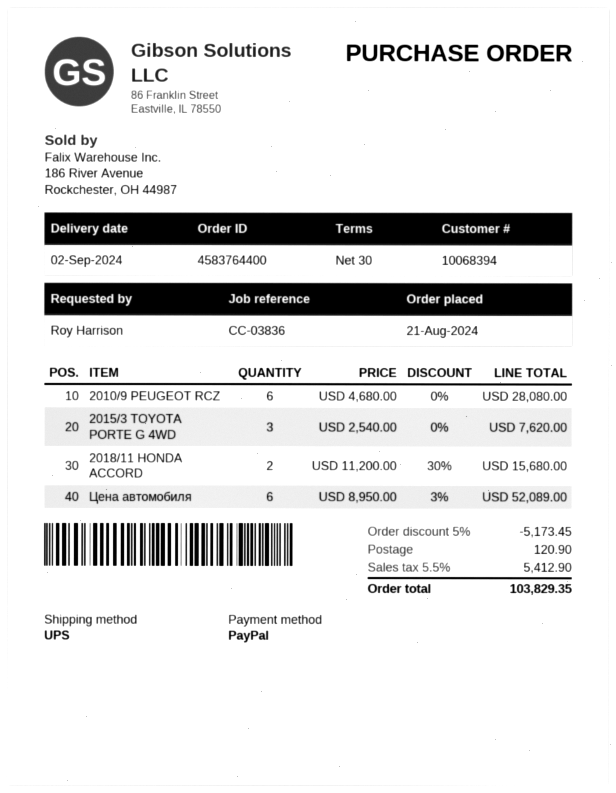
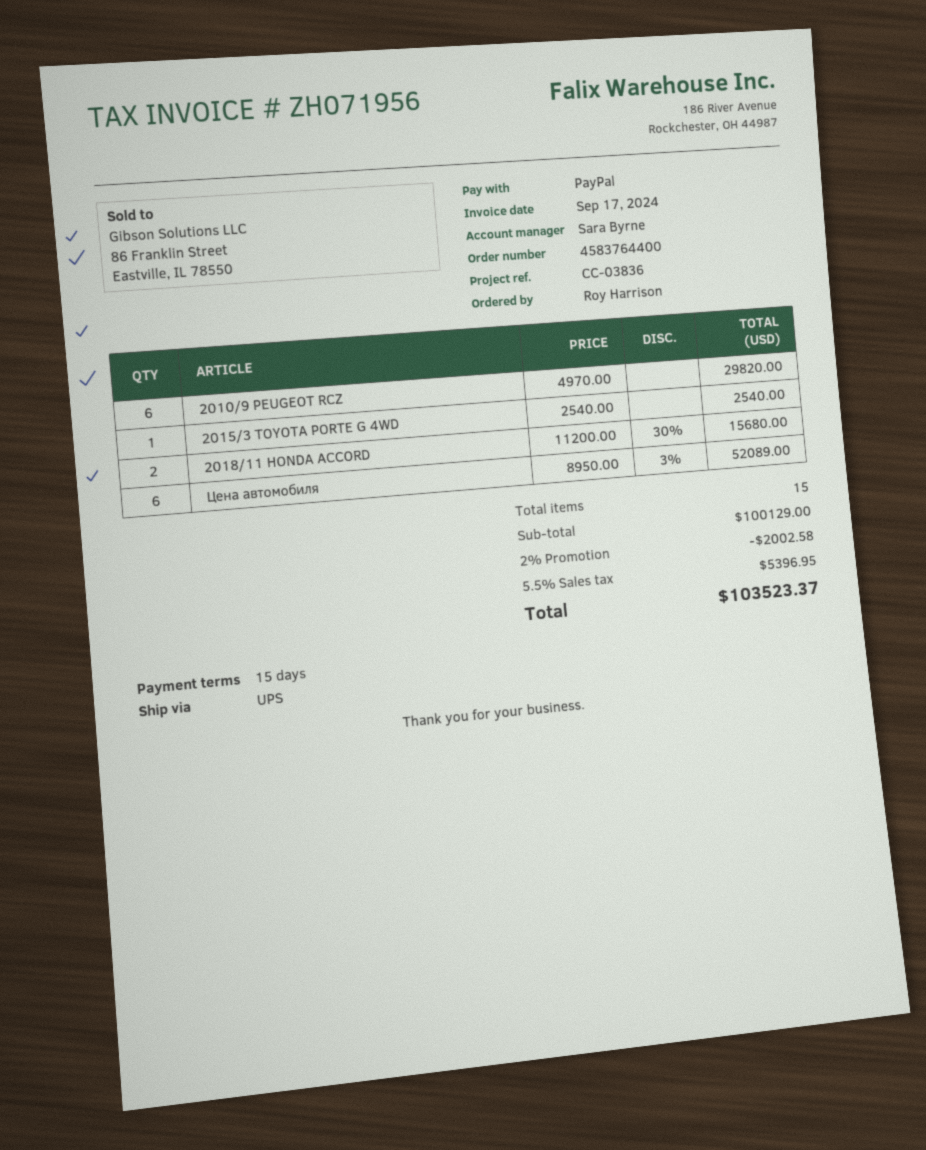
payment terms: 30 days -> 15 days
2010/9 PEUGEOT RCZ: 6 x 4680.00 = 28080.00 -> 6 x 4970.00 = 29820.00
2015/3 TOYOTA PORTE G 4WD: 3 x 2540.00 = 7620.00 -> 1 x 2540.00 = 2540.00
discount: 5% = 5173.45 -> 2% = 2002.58
shipping: 120.90 -> none
tax: 5.5% = 5412.90 -> 5.5% = 5396.95
total: 103829.35 -> 103523.37

